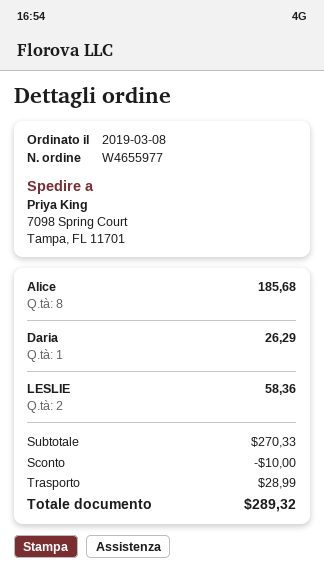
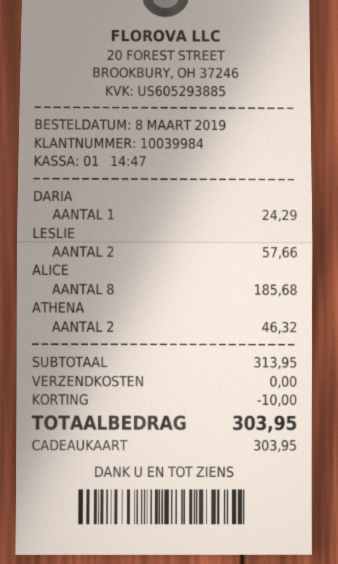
Daria: 1 for 26.29 -> 1 for 24.29
LESLIE: 2 for 58.36 -> 2 for 57.66
ATHENA: none -> 2 for 46.32
subtotal: 270.33 -> 313.95
shipping: 28.99 -> 0.00
total: 289.32 -> 303.95

